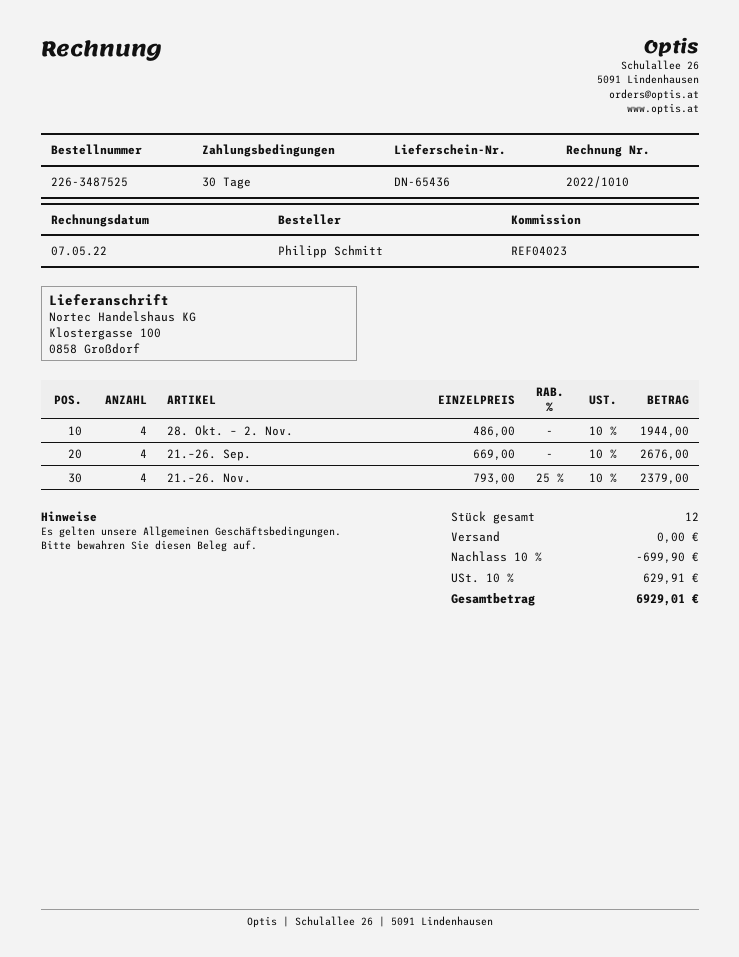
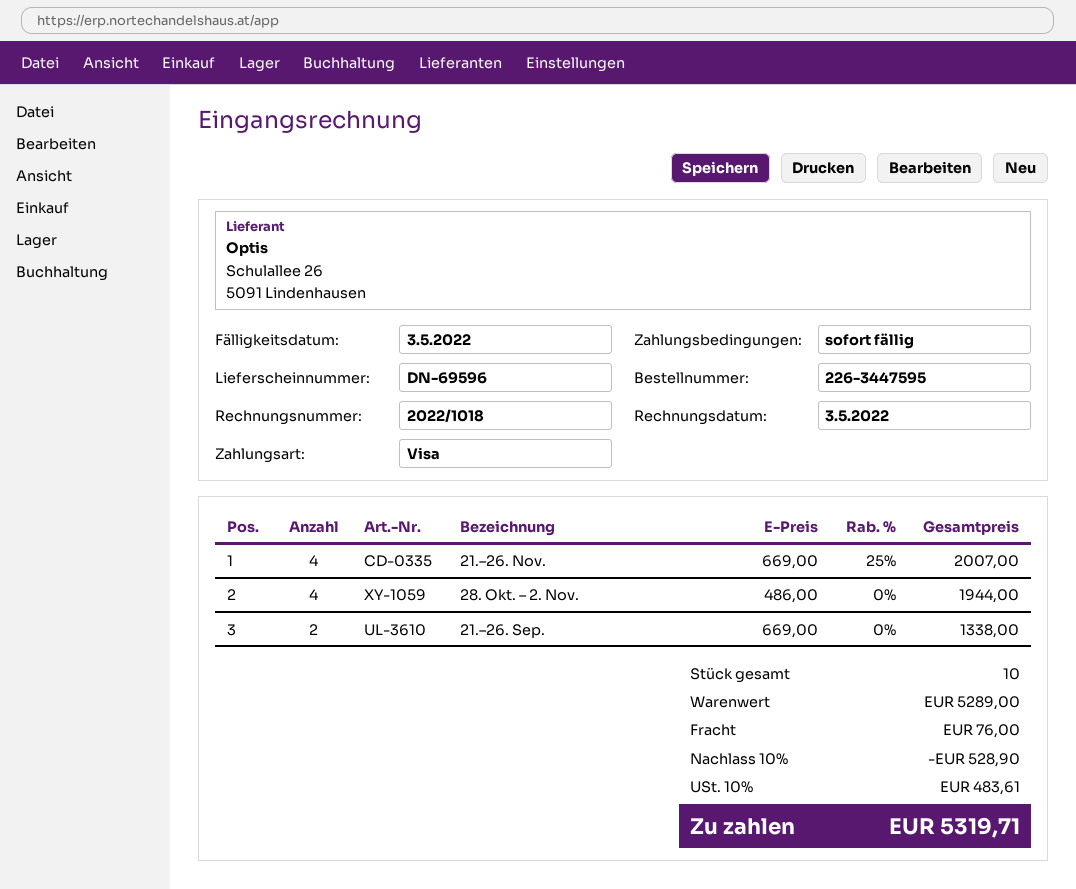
order number: 226-3487525 -> 226-3447595
delivery note number: DN-65436 -> DN-69596
invoice number: 2022/1010 -> 2022/1018
invoice date: 2022-05-07 -> 2022-05-03
payment terms: 30 days -> on receipt
21.–26. Sep.: 4 x 669.00 = 2676.00 -> 2 x 669.00 = 1338.00
21.–26. Nov.: 4 x 793.00 - 25% = 2379.00 -> 4 x 669.00 - 25% = 2007.00
total quantity: 12 -> 10
discount: 10% = 699.90 -> 10% = 528.90
shipping: 0.00 -> 76.00
tax: 10% = 629.91 -> 10% = 483.61
total: 6929.01 -> 5319.71

